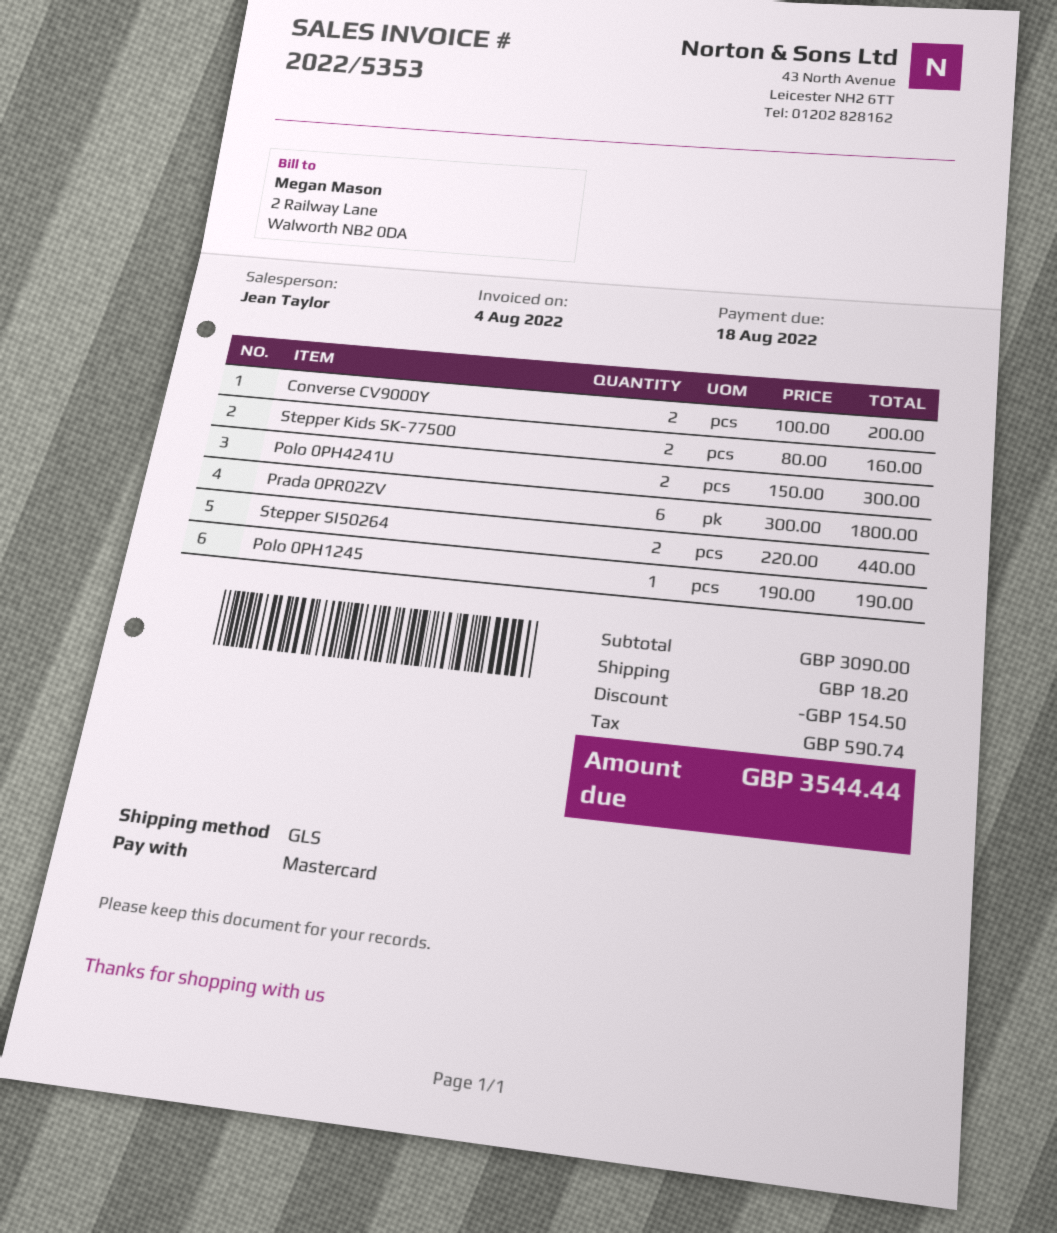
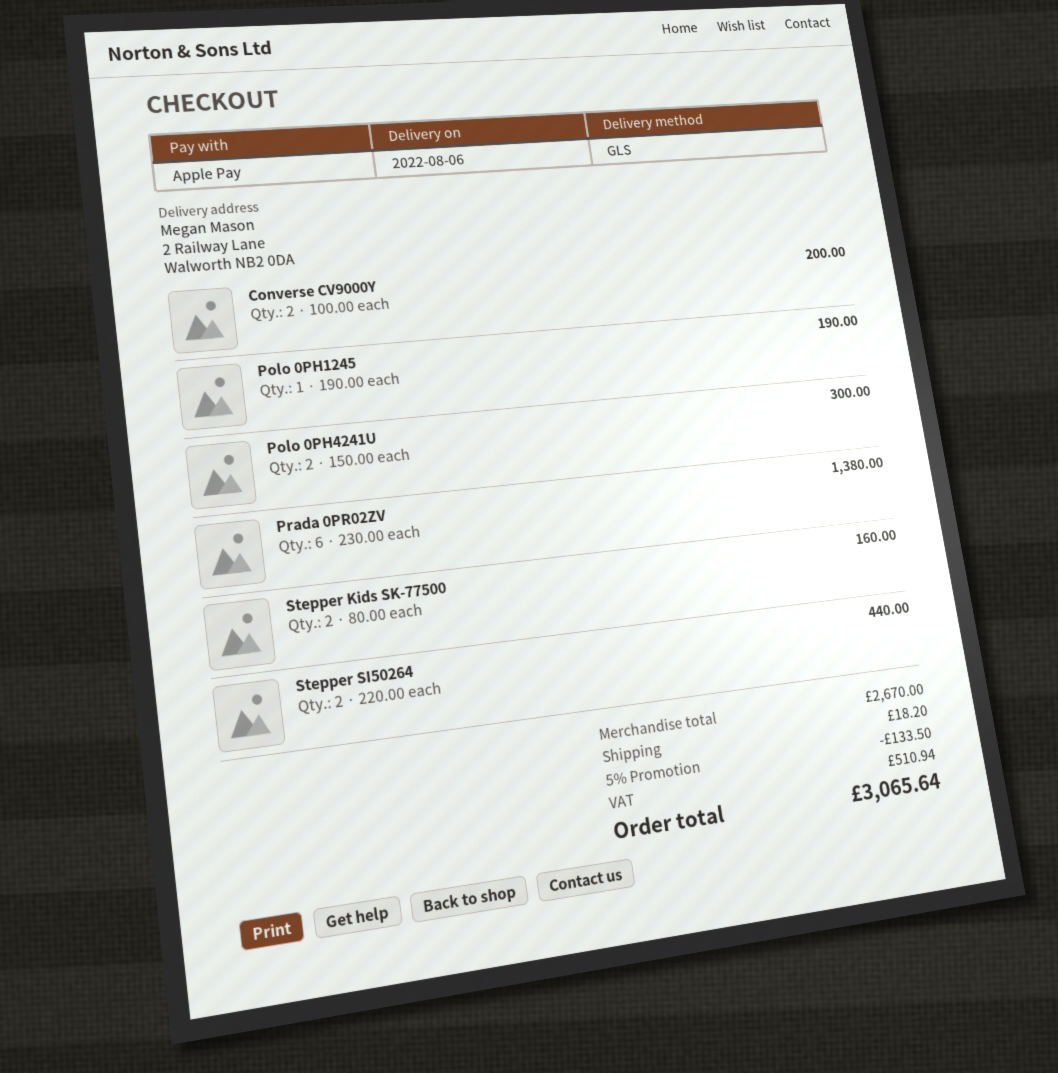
payment method: Mastercard -> Apple Pay
Prada 0PR02ZV: 6 x 300.00 = 1800.00 -> 6 x 230.00 = 1380.00
subtotal: 3090.00 -> 2670.00
discount: 154.50 -> 133.50
tax: 590.74 -> 510.94
total: 3544.44 -> 3065.64

